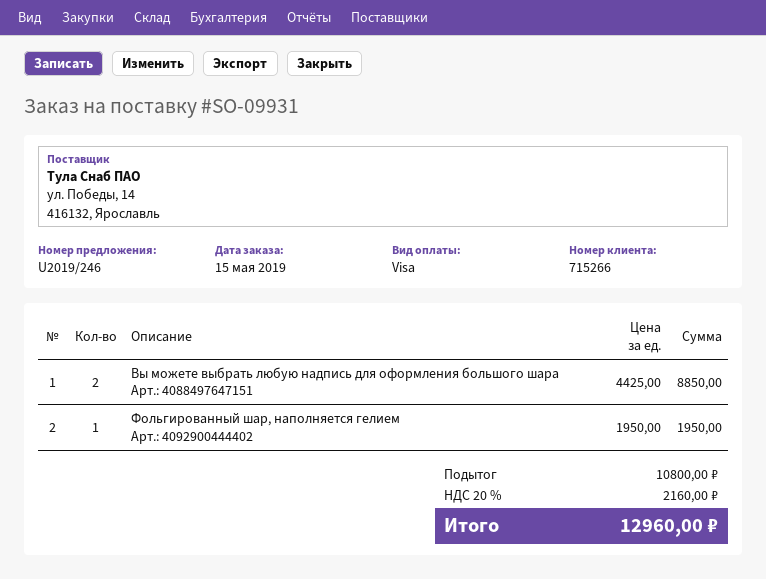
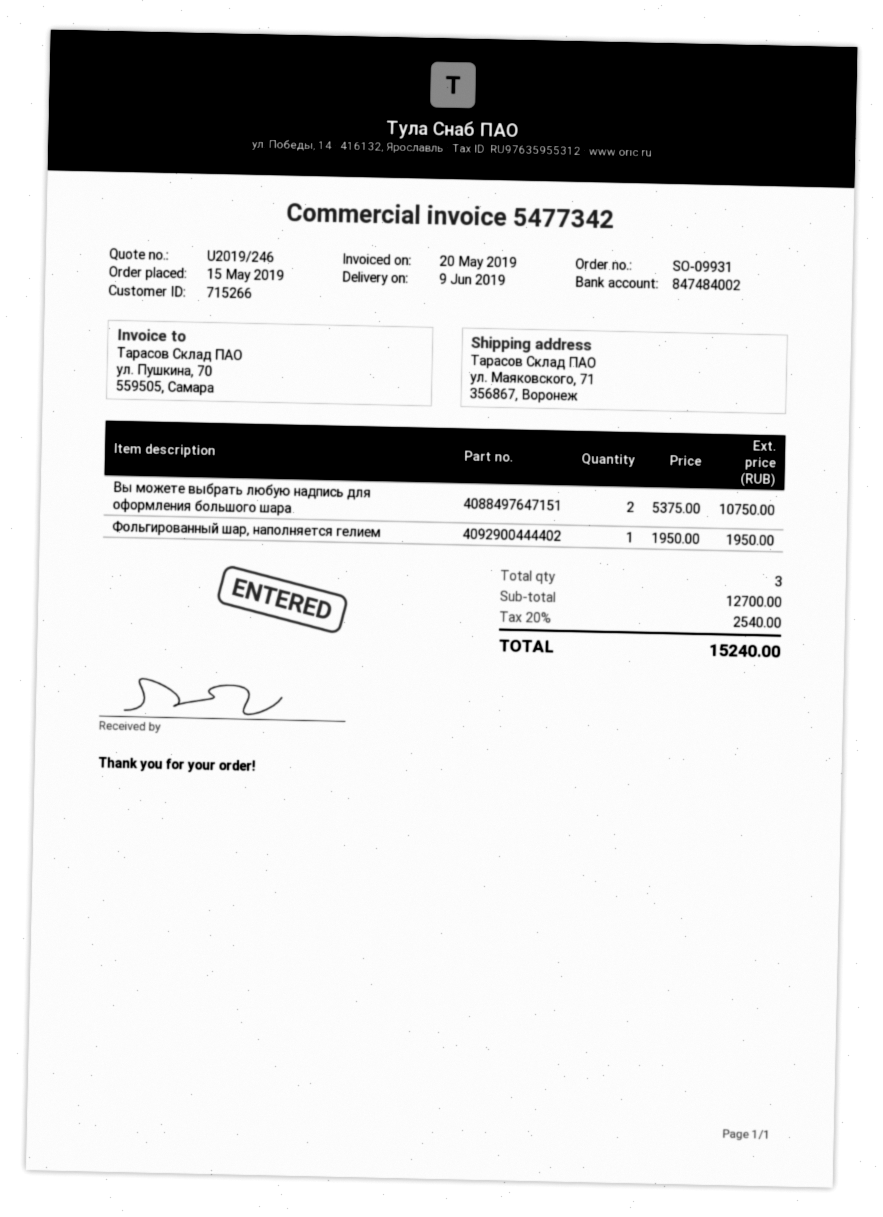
Вы можете выбрать любую надпись для оформления большого шара: 2 x 4425.00 = 8850.00 -> 2 x 5375.00 = 10750.00
subtotal: 10800.00 -> 12700.00
tax: 20% = 2160.00 -> 20% = 2540.00
total: 12960.00 -> 15240.00

